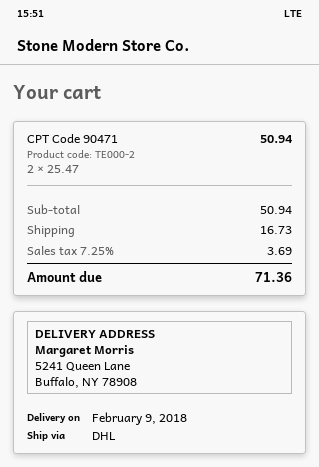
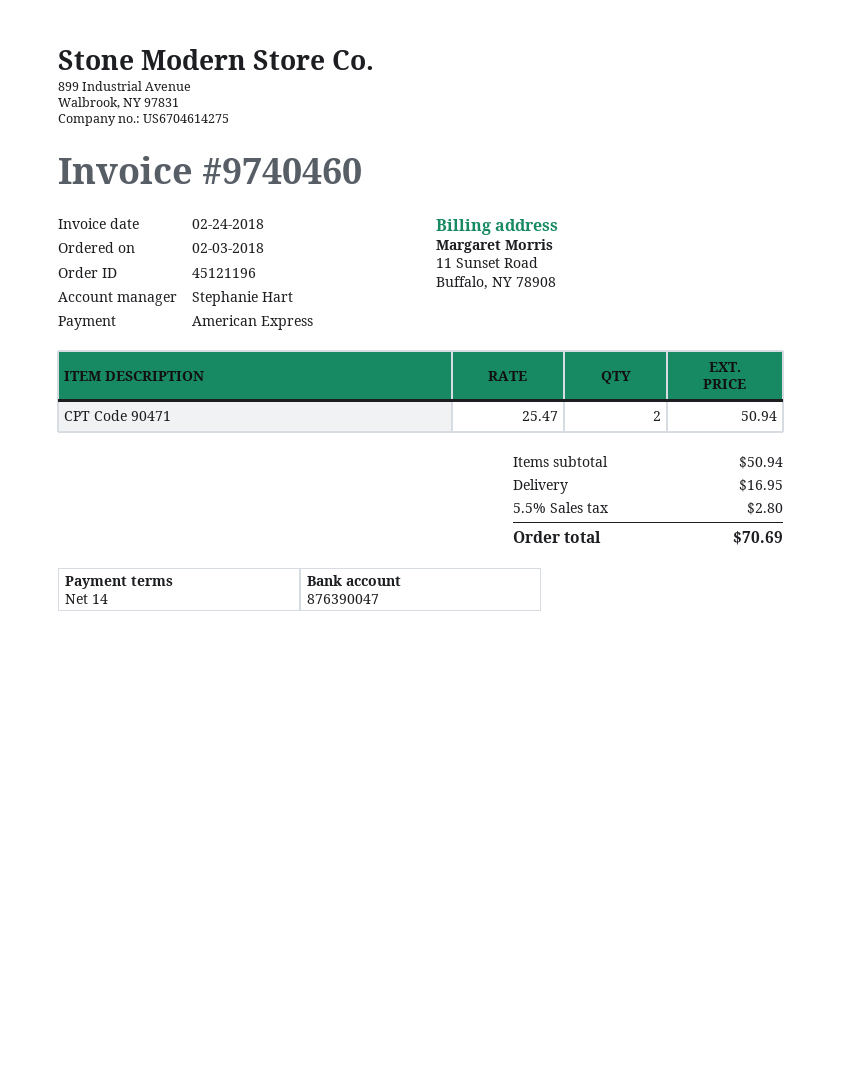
shipping: 16.73 -> 16.95
tax: 7.25% = 3.69 -> 5.5% = 2.80
total: 71.36 -> 70.69

